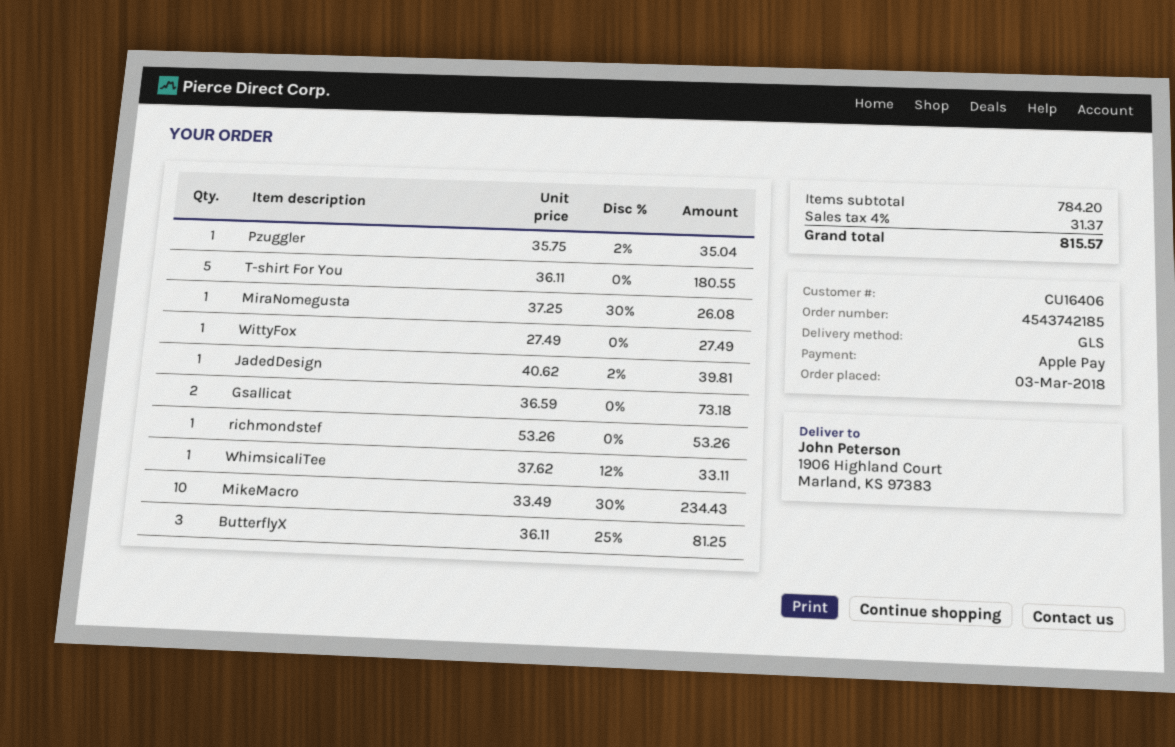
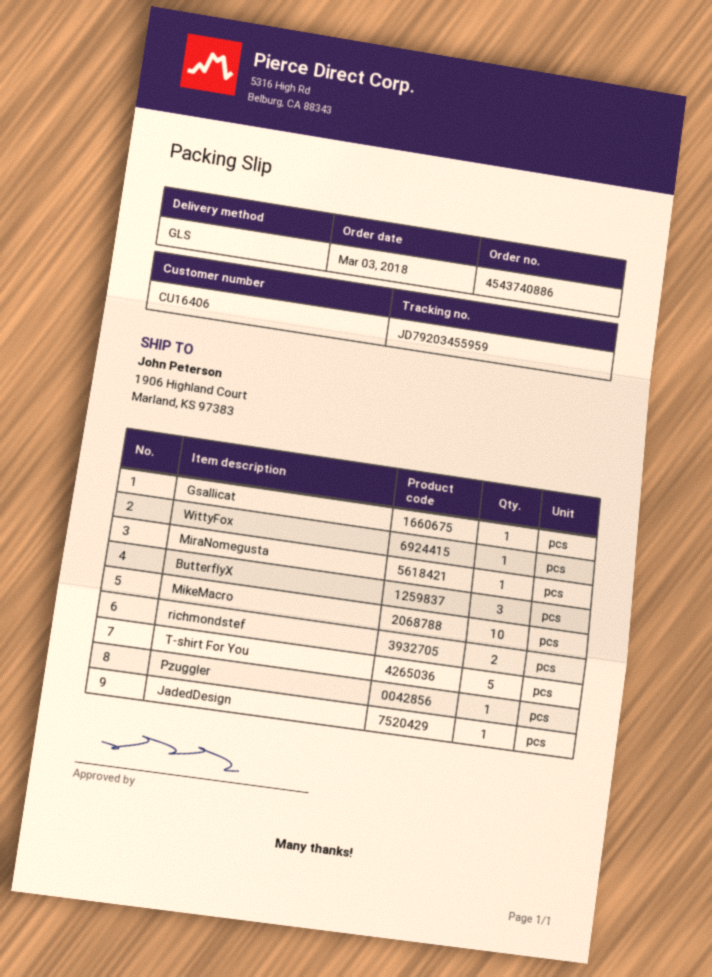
order number: 4543742185 -> 4543740886
Gsallicat: 2 -> 1
richmondstef: 1 -> 2
WhimsicaliTee: 1 -> none

